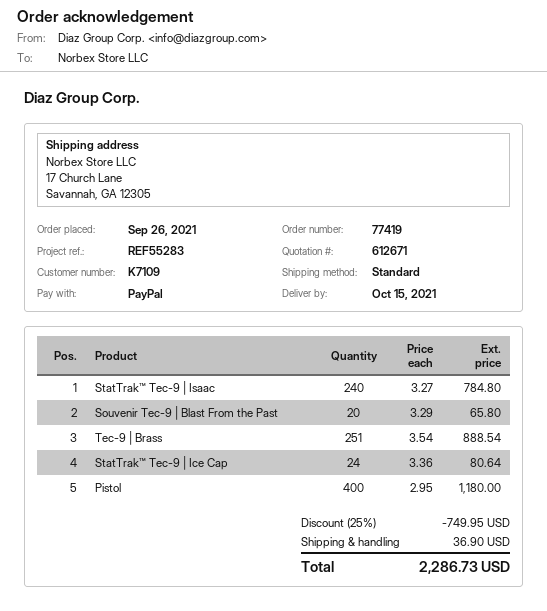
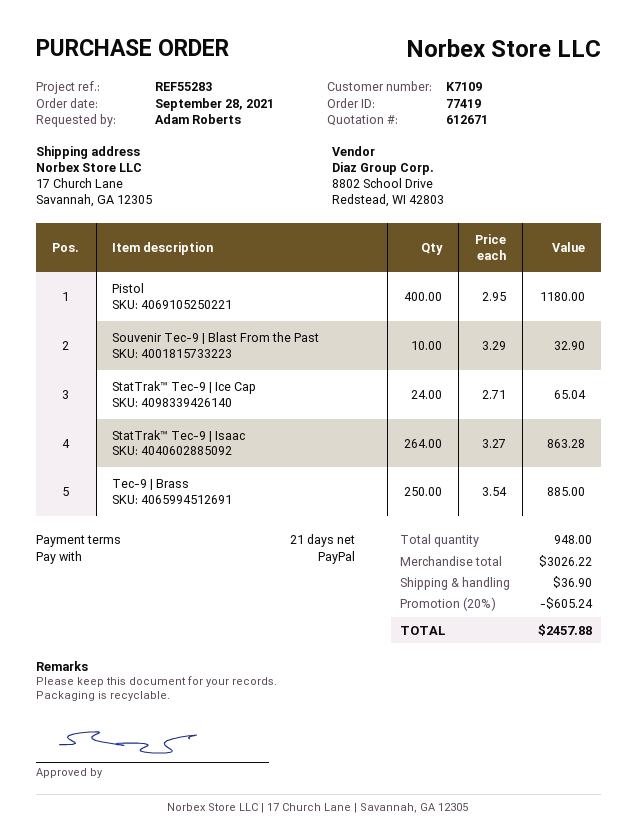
order date: 2021-09-26 -> 2021-09-28
StatTrak™ Tec-9 | Isaac: 240 x 3.27 = 784.80 -> 264 x 3.27 = 863.28
Souvenir Tec-9 | Blast From the Past: 20 x 3.29 = 65.80 -> 10 x 3.29 = 32.90
Tec-9 | Brass: 251 x 3.54 = 888.54 -> 250 x 3.54 = 885.00
StatTrak™ Tec-9 | Ice Cap: 24 x 3.36 = 80.64 -> 24 x 2.71 = 65.04
discount: 25% = 749.95 -> 20% = 605.24
total: 2286.73 -> 2457.88

